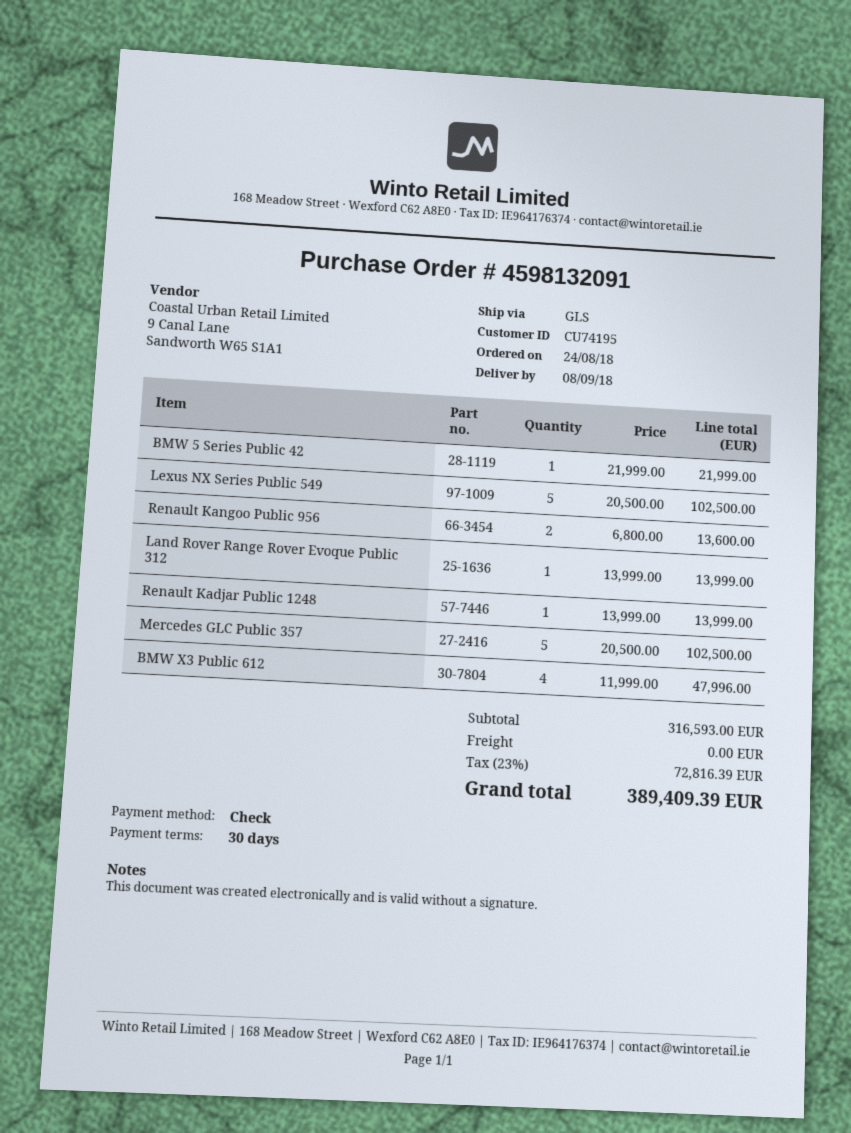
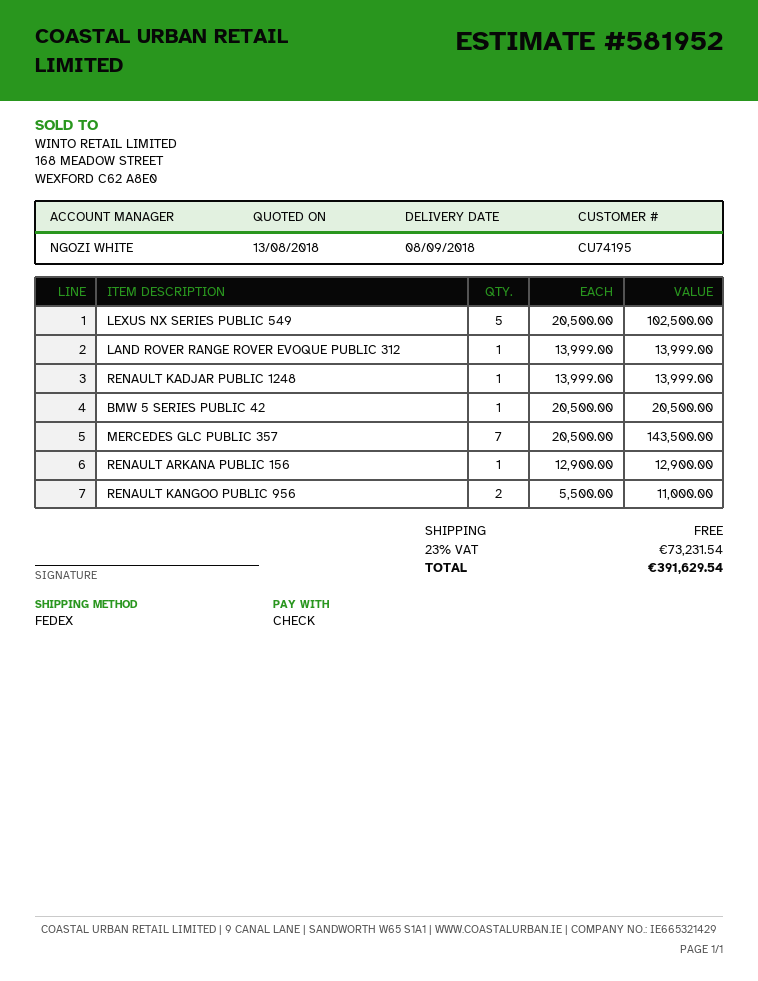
shipping method: GLS -> FedEx
BMW 5 Series Public 42: 1 x 21999.00 = 21999.00 -> 1 x 20500.00 = 20500.00
Renault Kangoo Public 956: 2 x 6800.00 = 13600.00 -> 2 x 5500.00 = 11000.00
Mercedes GLC Public 357: 5 x 20500.00 = 102500.00 -> 7 x 20500.00 = 143500.00
BMW X3 Public 612: 4 x 11999.00 = 47996.00 -> none
RENAULT ARKANA PUBLIC 156: none -> 1 x 12900.00 = 12900.00
tax: 23% = 72816.39 -> 23% = 73231.54
total: 389409.39 -> 391629.54

